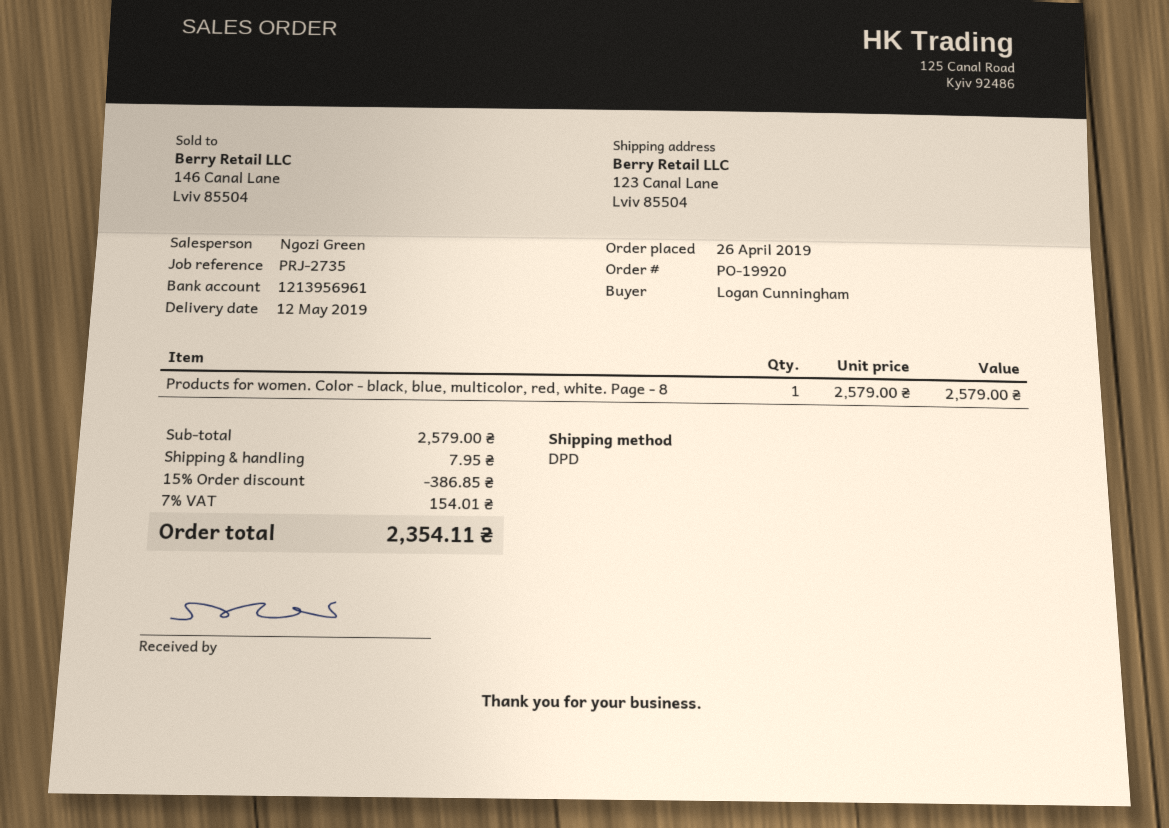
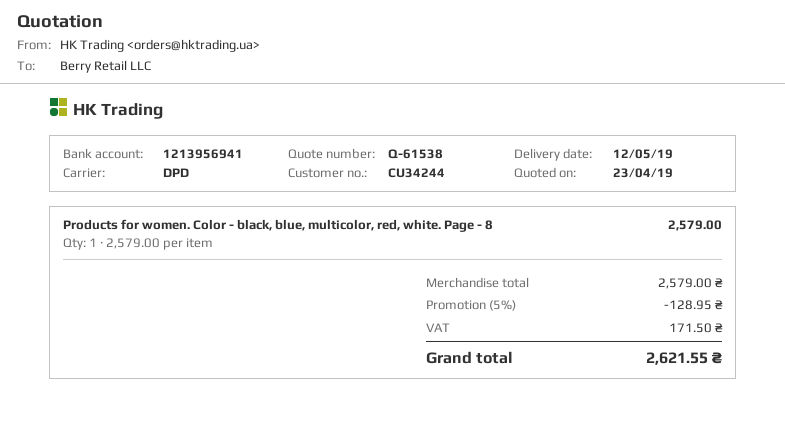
bank account: 1213956961 -> 1213956941
discount: 15% = 386.85 -> 5% = 128.95
shipping: 7.95 -> none
tax: 154.01 -> 171.50
total: 2354.11 -> 2621.55

